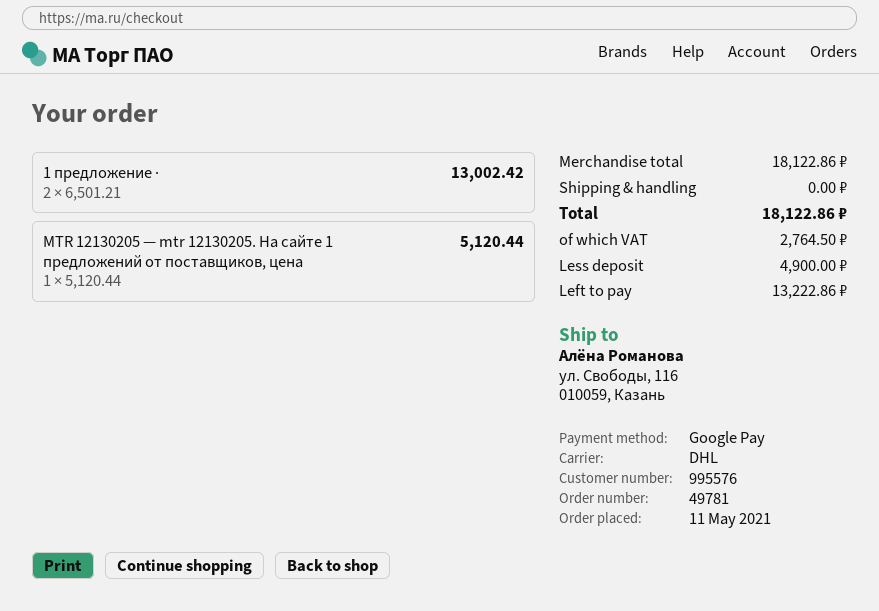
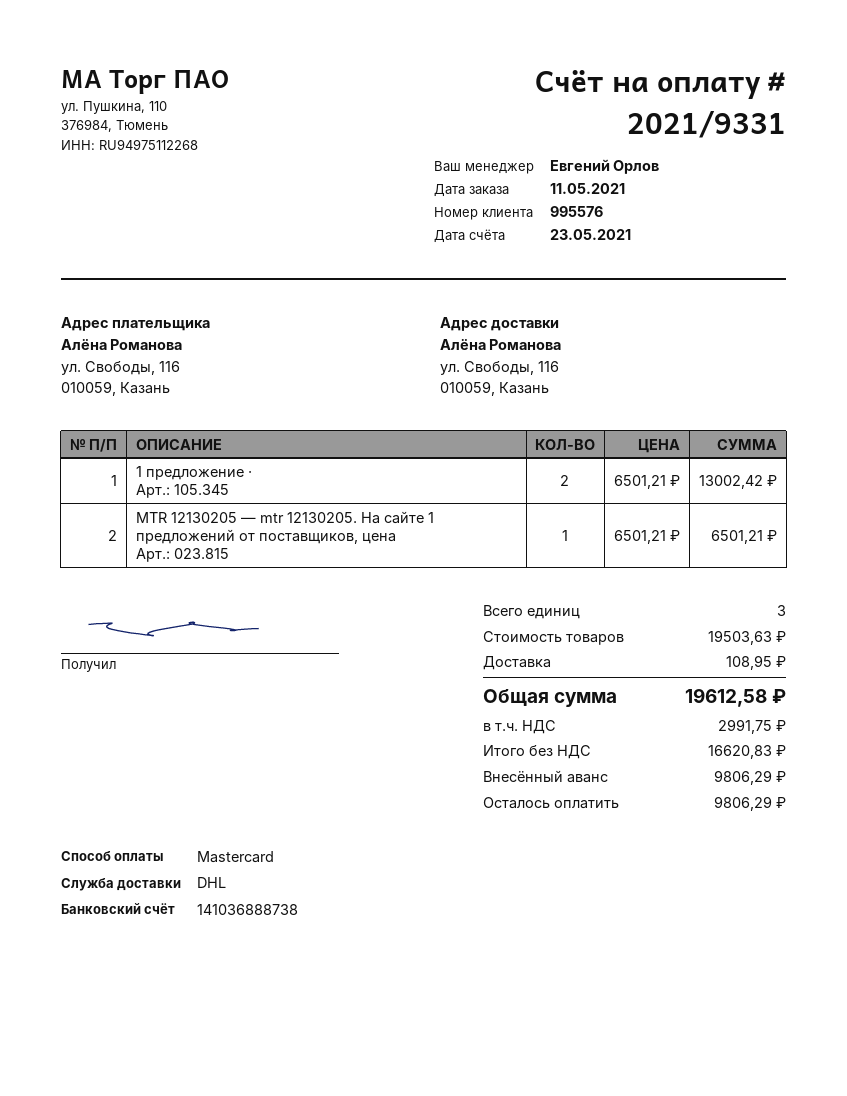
payment method: Google Pay -> Mastercard
MTR 12130205 — mtr 12130205. На сайте 1 предложений от поставщиков, цена: 1 x 5120.44 = 5120.44 -> 1 x 6501.21 = 6501.21
subtotal: 18122.86 -> 19503.63
shipping: 0.00 -> 108.95
tax: 2764.50 -> 2991.75
total: 18122.86 -> 19612.58
deposit: 4900.00 -> 9806.29
balance: 13222.86 -> 9806.29

